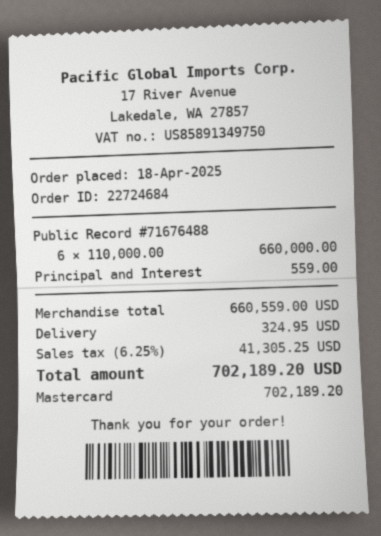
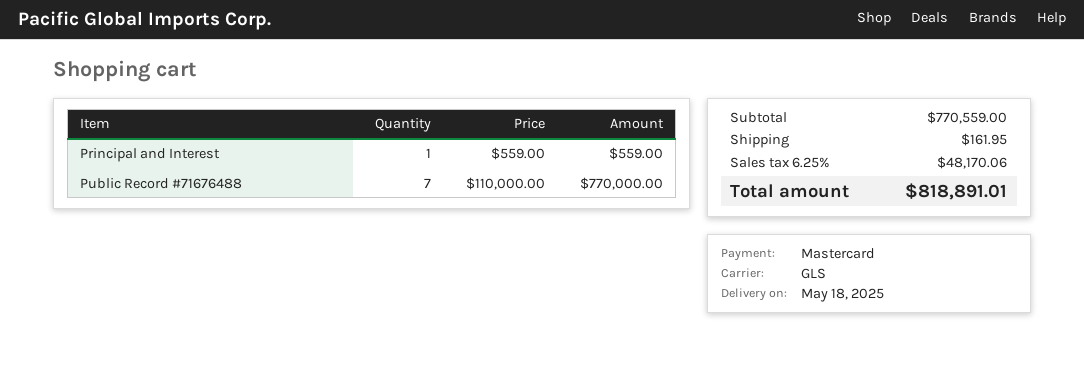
Public Record #71676488: 6 x 110000.00 = 660000.00 -> 7 x 110000.00 = 770000.00
subtotal: 660559.00 -> 770559.00
shipping: 324.95 -> 161.95
tax: 6.25% = 41305.25 -> 6.25% = 48170.06
total: 702189.20 -> 818891.01

